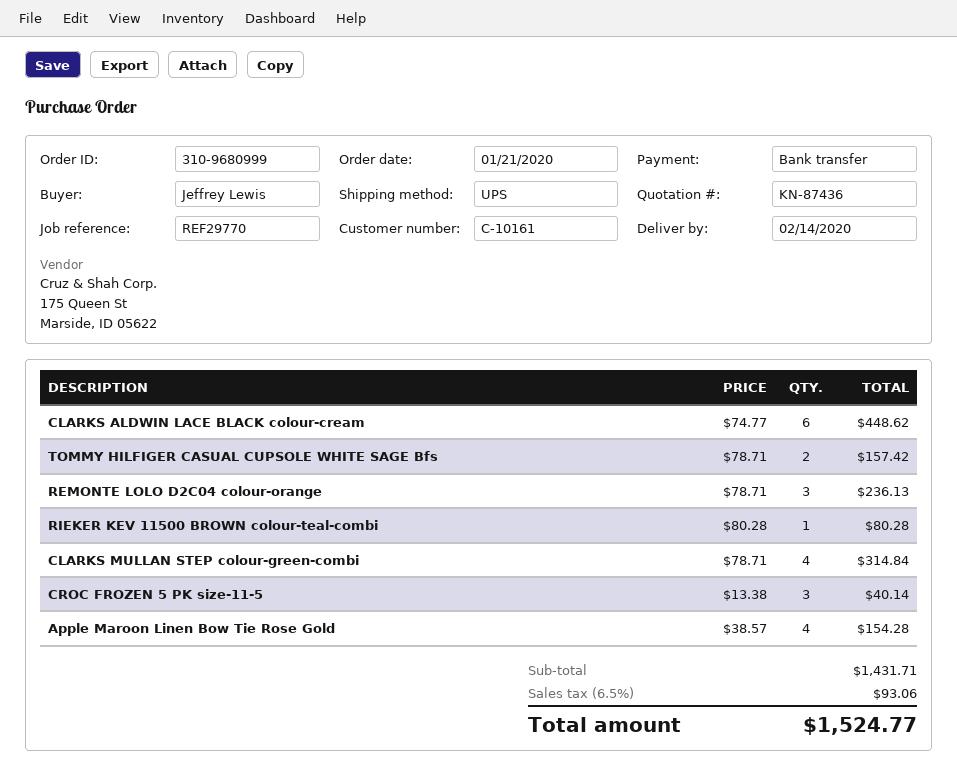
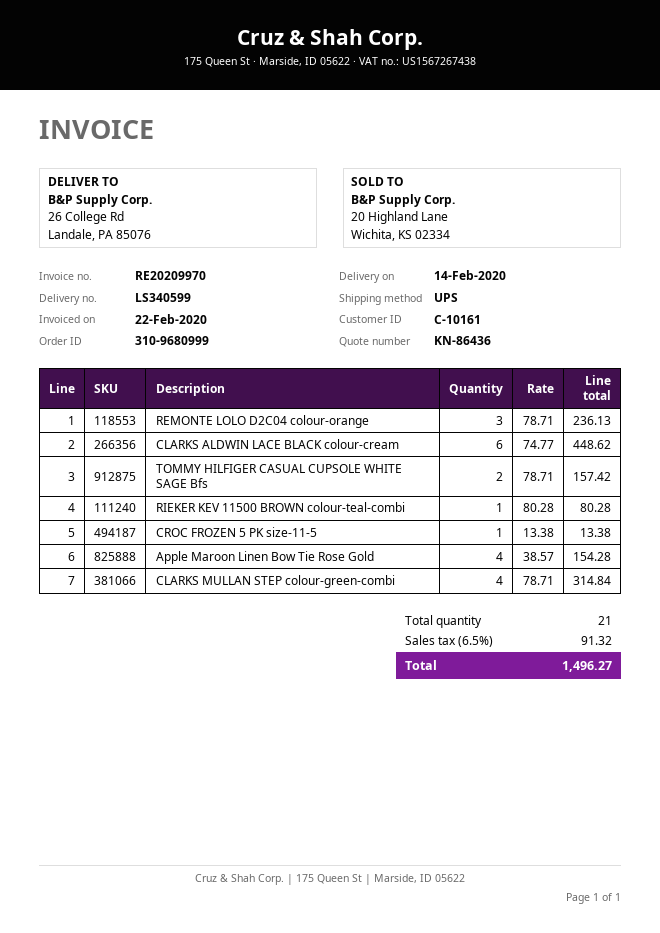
quote number: KN-87436 -> KN-86436
CROC FROZEN 5 PK size-11-5: 3 x 13.38 = 40.14 -> 1 x 13.38 = 13.38
tax: 6.5% = 93.06 -> 6.5% = 91.32
total: 1524.77 -> 1496.27

